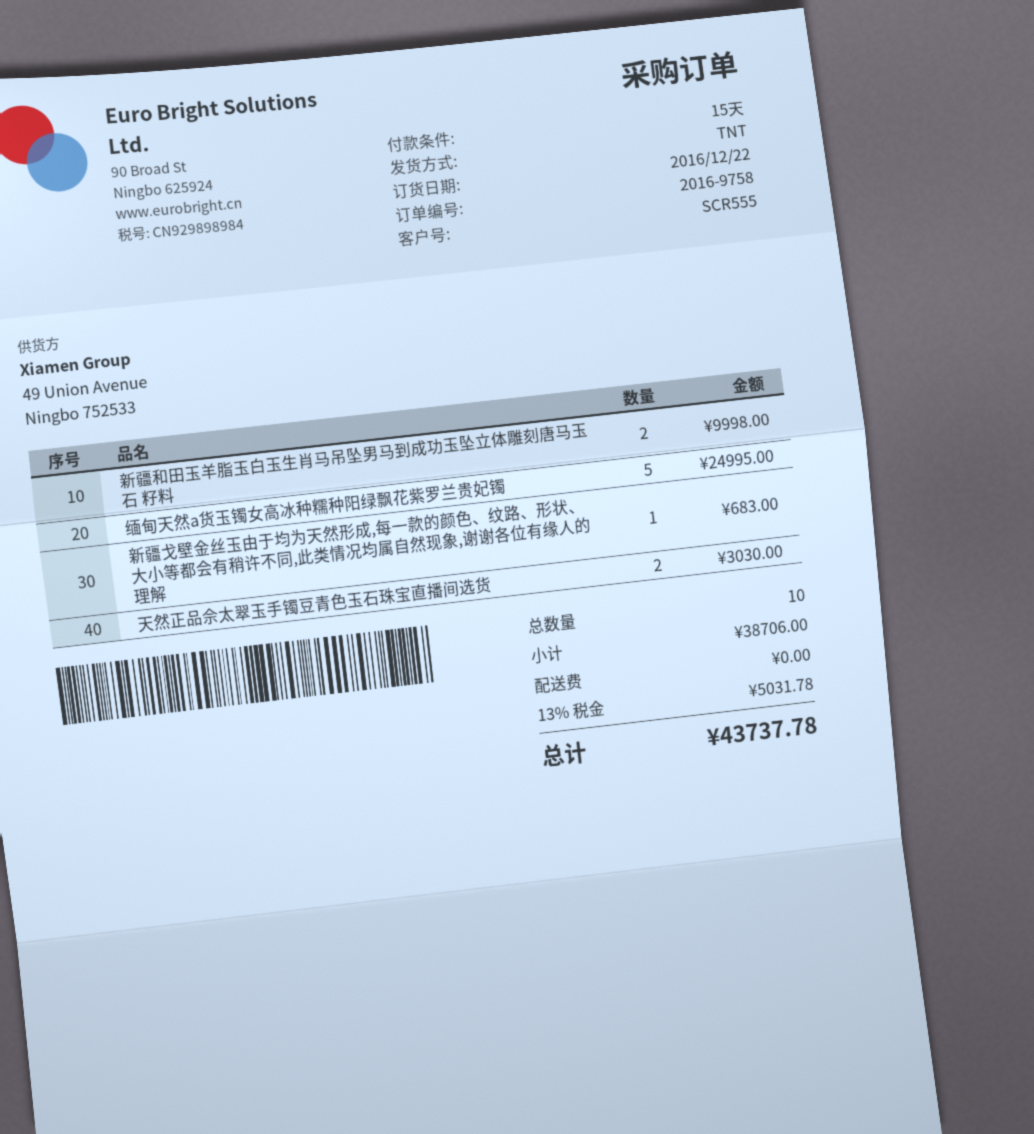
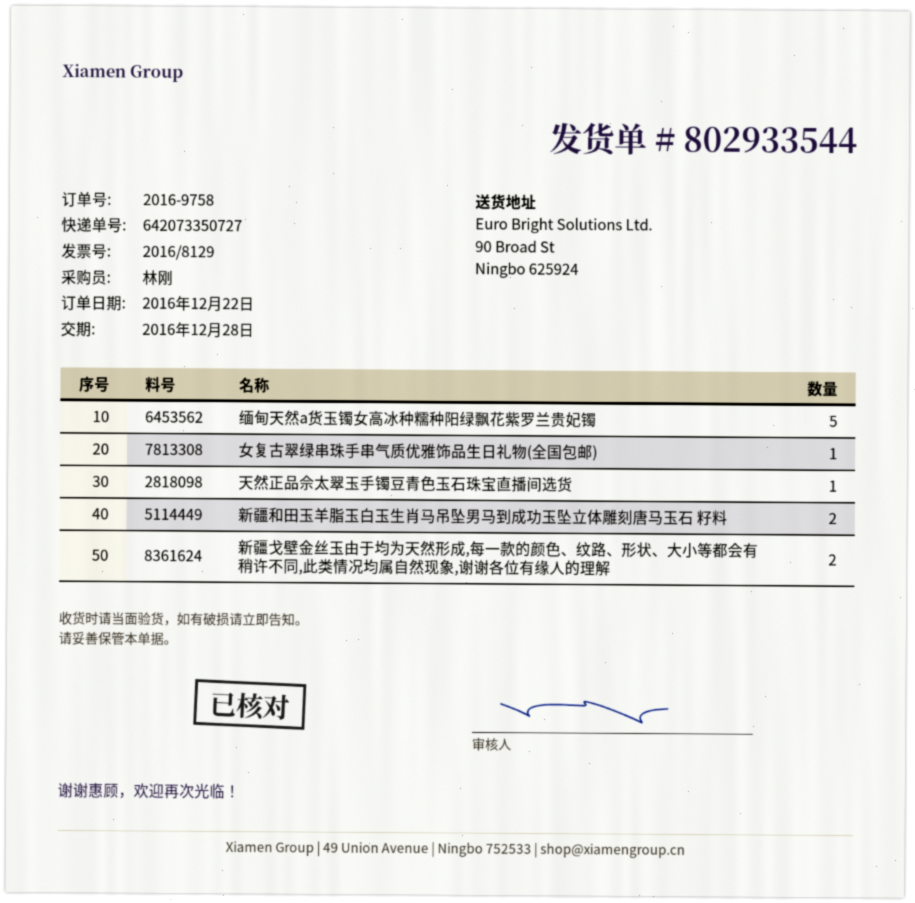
新疆戈壁金丝玉由于均为天然形成,每一款的颜色、纹路、形状、大小等都会有稍许不同,此类情况均属自然现象,谢谢各位有缘人的理解: 1 -> 2
天然正品佘太翠玉手镯豆青色玉石珠宝直播间选货: 2 -> 1
女复古翠绿串珠手串气质优雅饰品生日礼物(全国包邮): none -> 1

